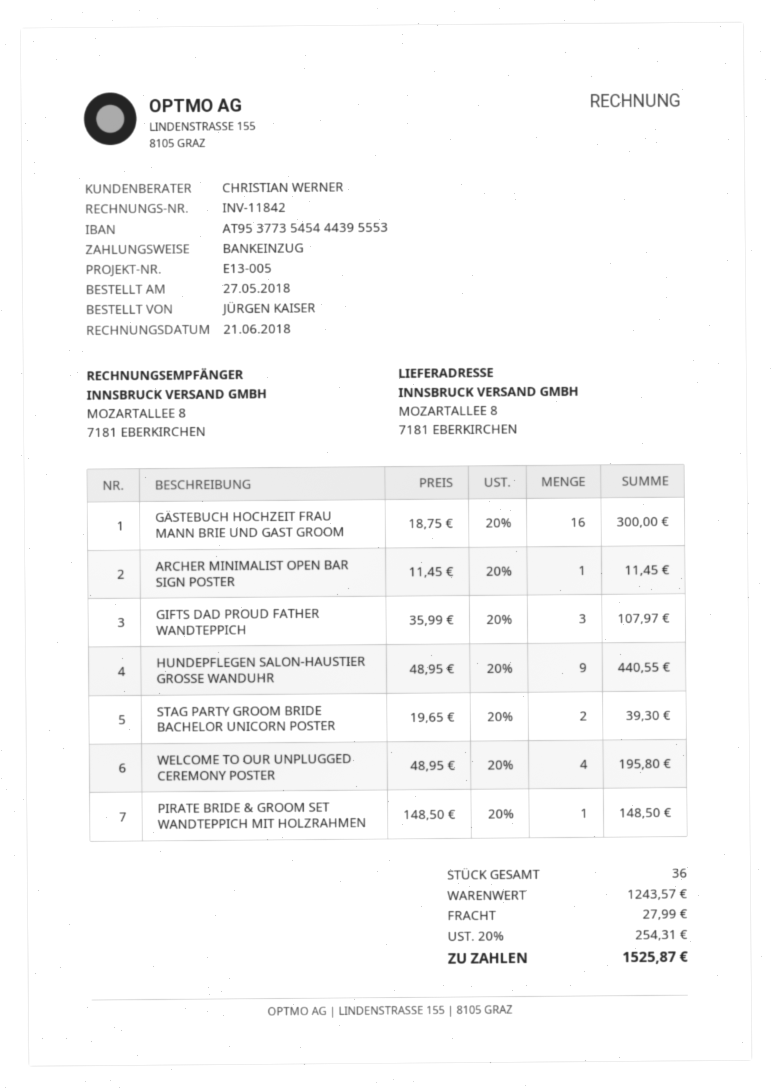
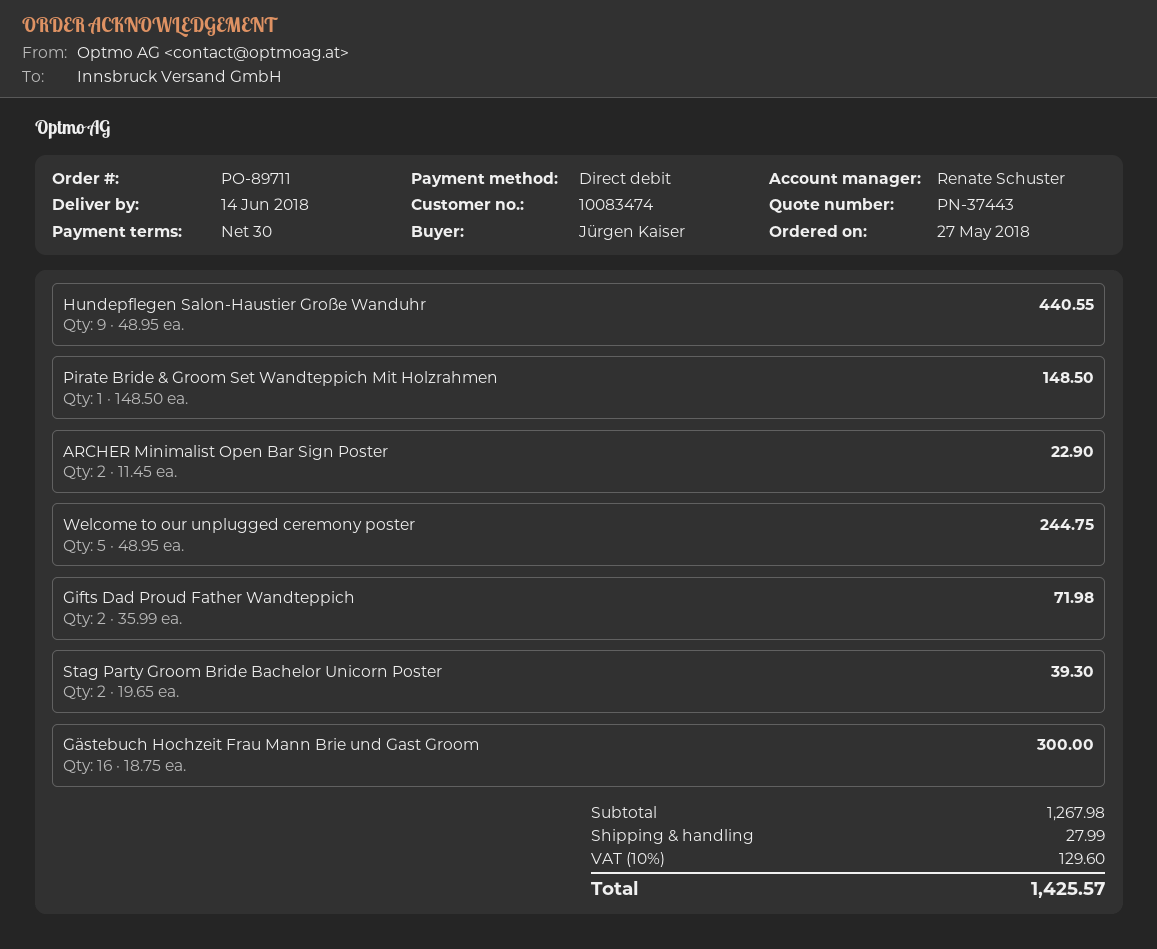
sales rep: CHRISTIAN WERNER -> Renate Schuster
ARCHER MINIMALIST OPEN BAR SIGN POSTER: 1 x 11.45 = 11.45 -> 2 x 11.45 = 22.90
GIFTS DAD PROUD FATHER WANDTEPPICH: 3 x 35.99 = 107.97 -> 2 x 35.99 = 71.98
WELCOME TO OUR UNPLUGGED CEREMONY POSTER: 4 x 48.95 = 195.80 -> 5 x 48.95 = 244.75
subtotal: 1243.57 -> 1267.98
tax: 20% = 254.31 -> 10% = 129.60
total: 1525.87 -> 1425.57

